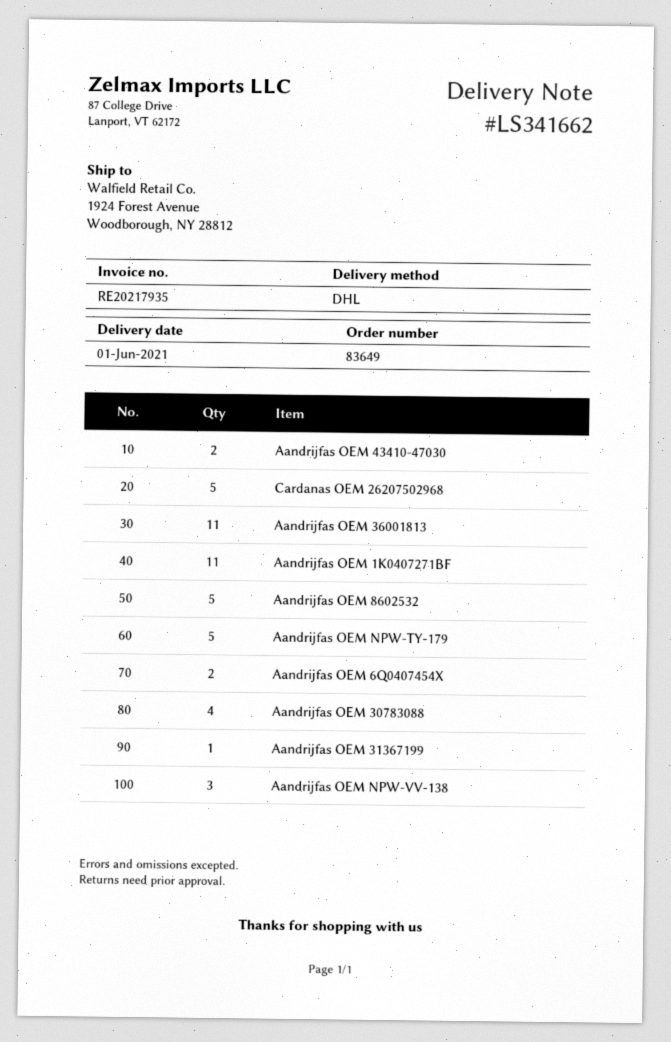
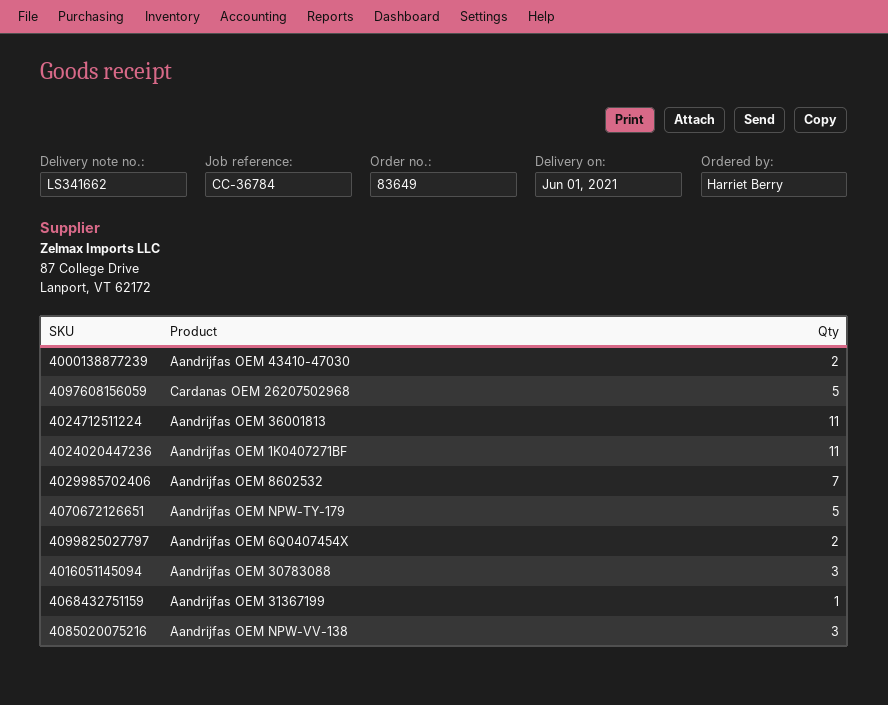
Aandrijfas OEM 8602532: 5 -> 7
Aandrijfas OEM 30783088: 4 -> 3

